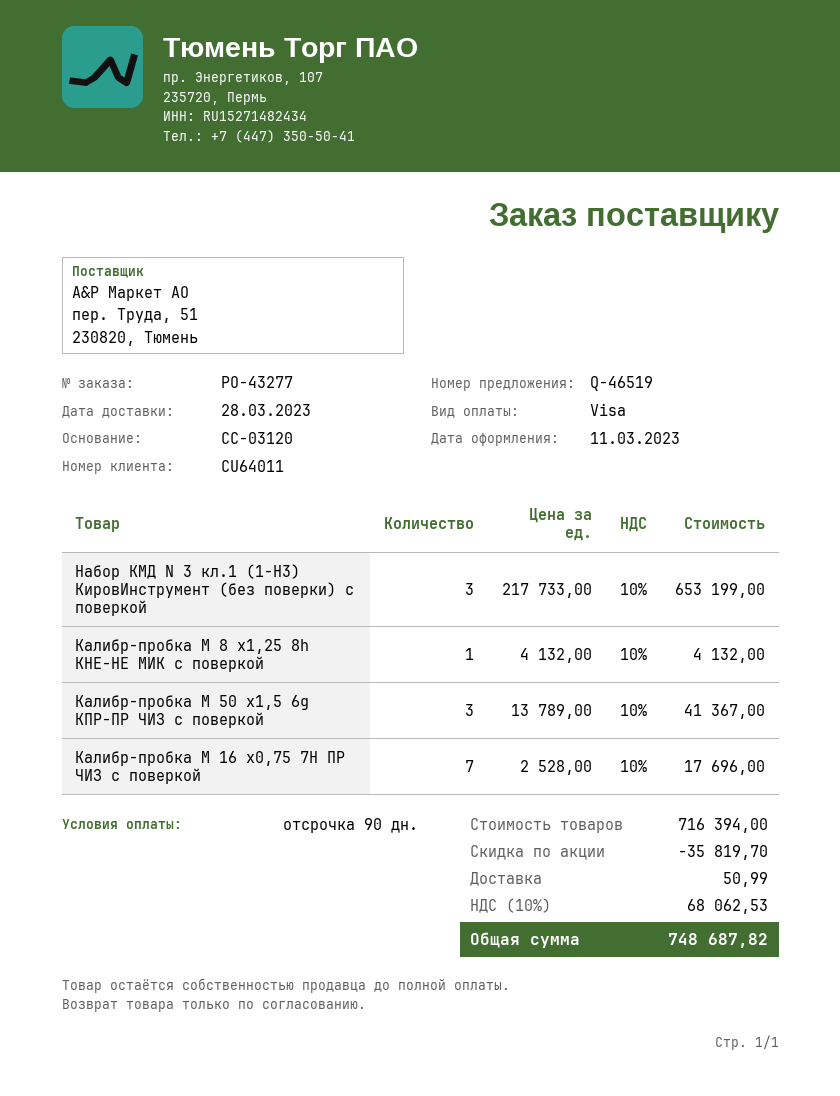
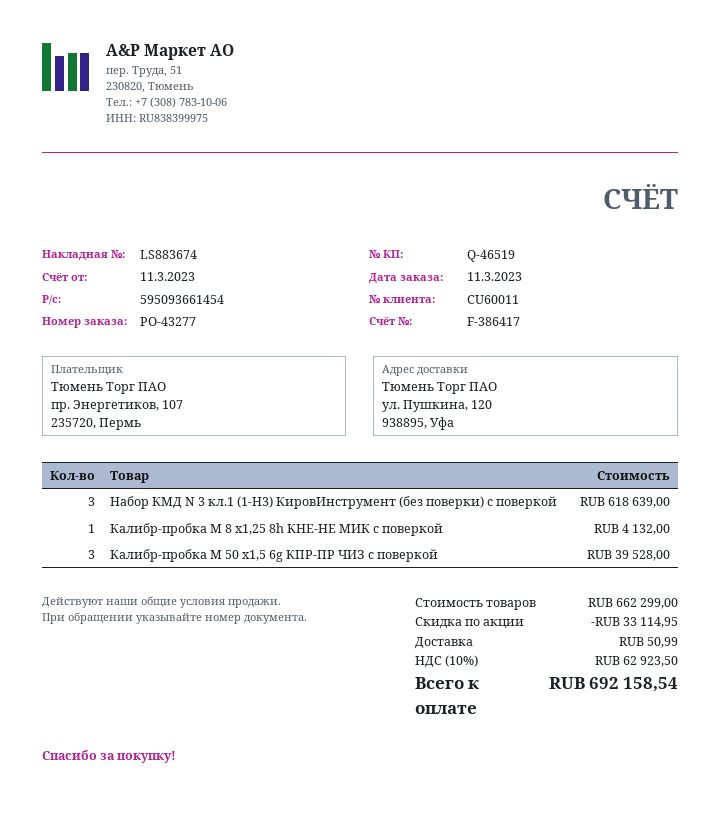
customer number: CU64011 -> CU60011
Набор КМД N 3 кл.1 (1-Н3) КировИнструмент (без поверки) с поверкой: 3 for 653199.00 -> 3 for 618639.00
Калибр-пробка М 50 х1,5 6g КПР-ПР ЧИЗ с поверкой: 3 for 41367.00 -> 3 for 39528.00
Калибр-пробка М 16 х0,75 7H ПР ЧИЗ с поверкой: 7 for 17696.00 -> none
subtotal: 716394.00 -> 662299.00
discount: 35819.70 -> 33114.95
tax: 10% = 68062.53 -> 10% = 62923.50
total: 748687.82 -> 692158.54

